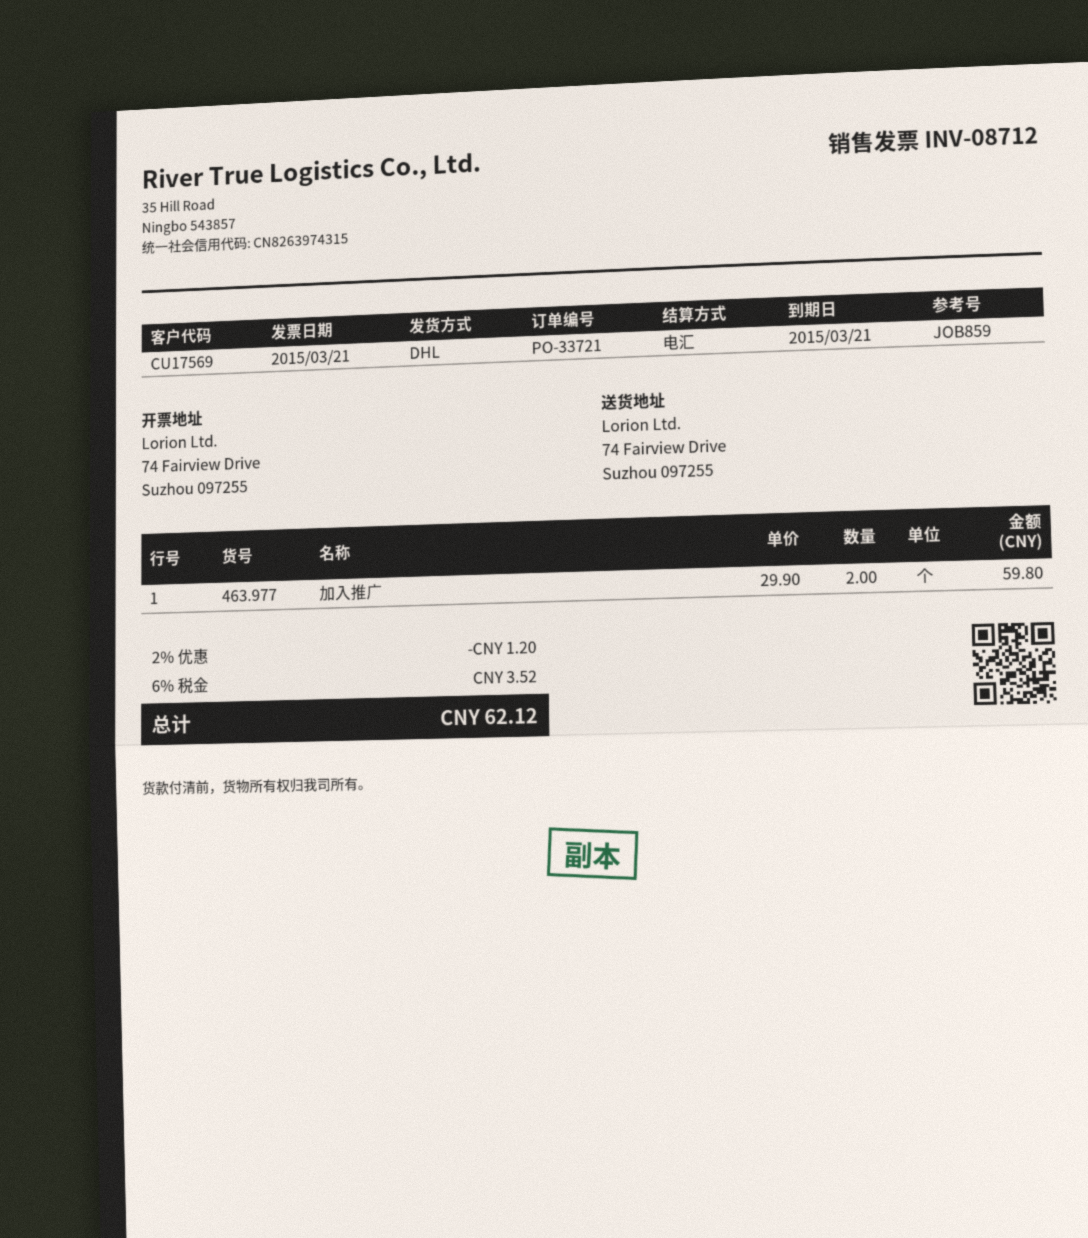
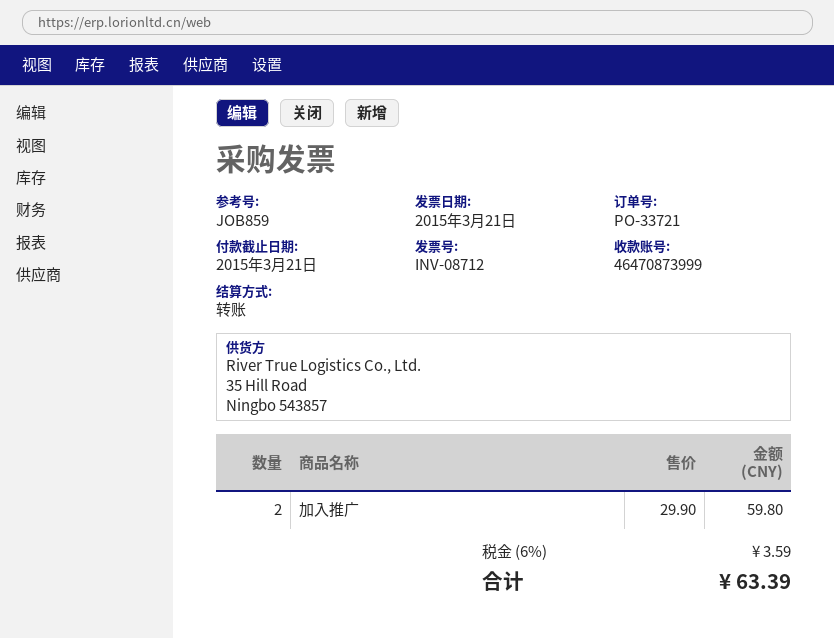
discount: 2% = 1.20 -> none
tax: 6% = 3.52 -> 6% = 3.59
total: 62.12 -> 63.39

